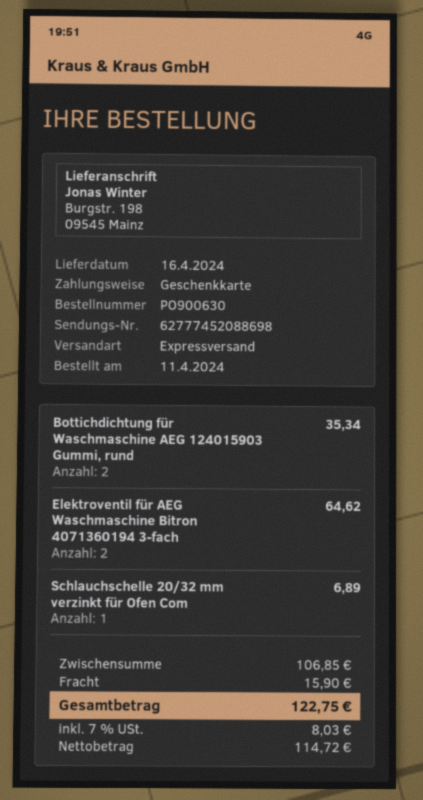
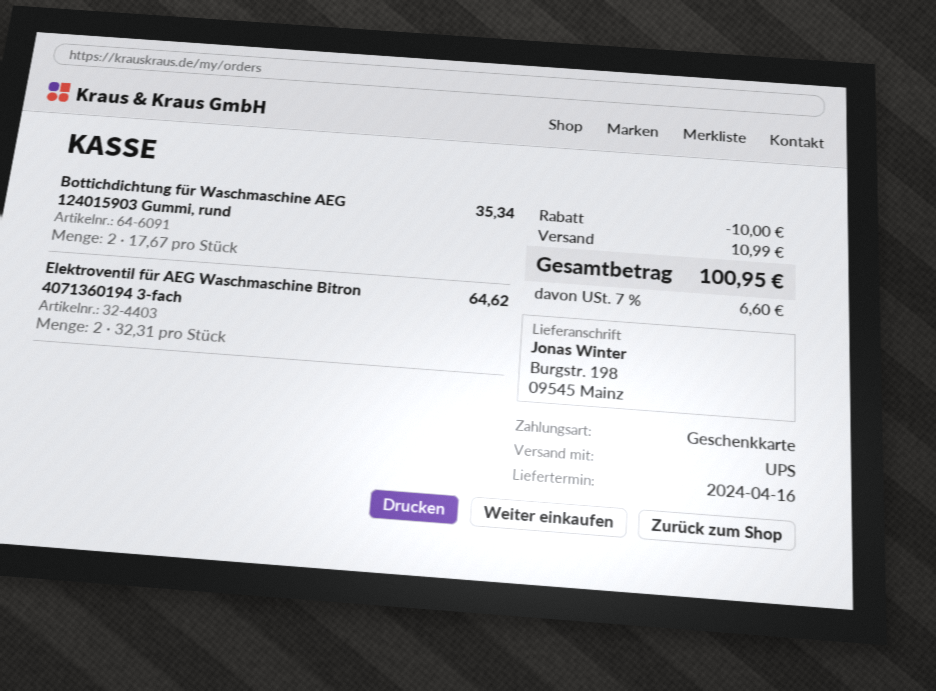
shipping method: express -> UPS
Schlauchschelle 20/32 mm verzinkt für Ofen Com: 1 for 6.89 -> none
discount: none -> 10.00
shipping: 15.90 -> 10.99
tax: 7% = 8.03 -> 7% = 6.60
total: 122.75 -> 100.95

